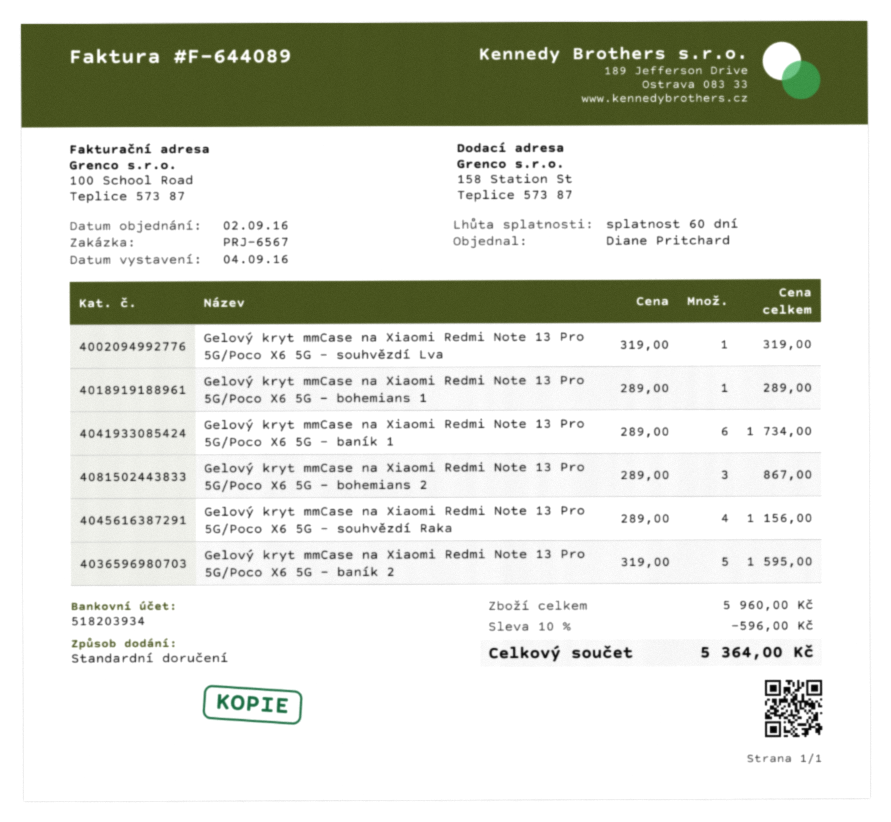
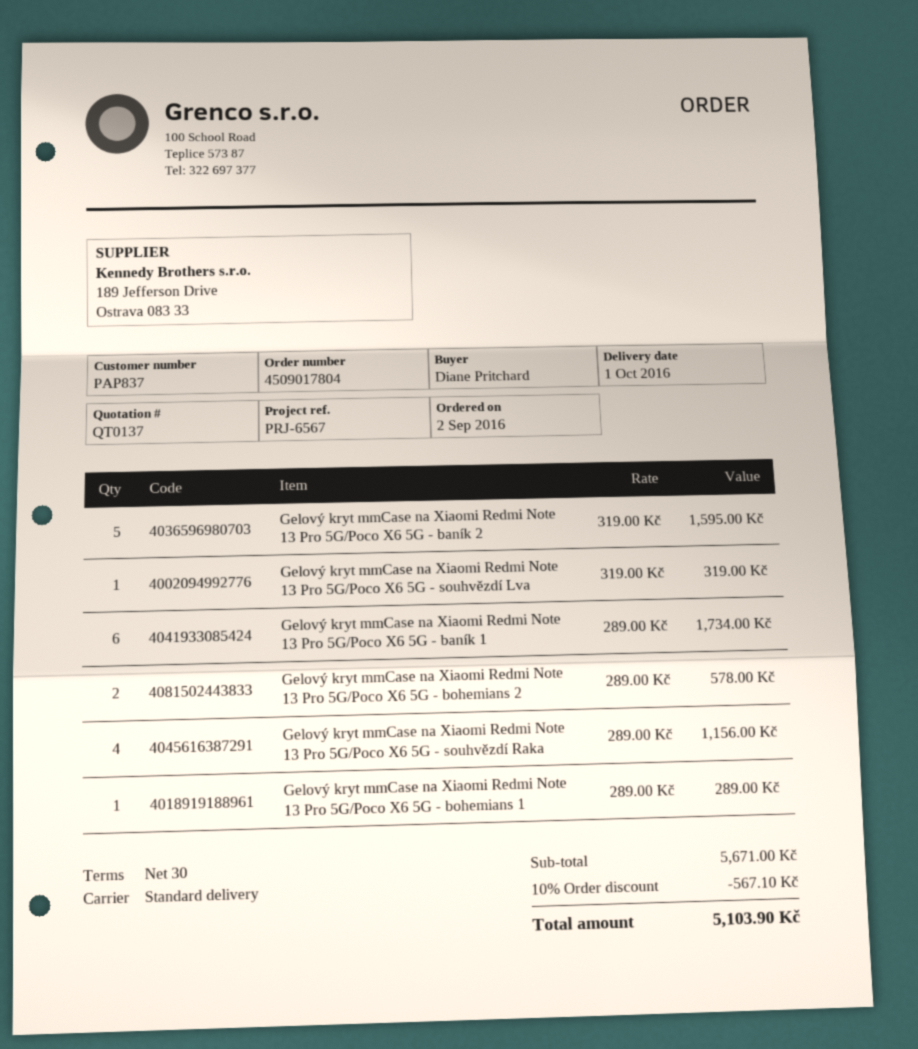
payment terms: 60 days -> 30 days
Gelový kryt mmCase na Xiaomi Redmi Note 13 Pro 5G/Poco X6 5G - bohemians 2: 3 x 289.00 = 867.00 -> 2 x 289.00 = 578.00
subtotal: 5960.00 -> 5671.00
discount: 10% = 596.00 -> 10% = 567.10
total: 5364.00 -> 5103.90

